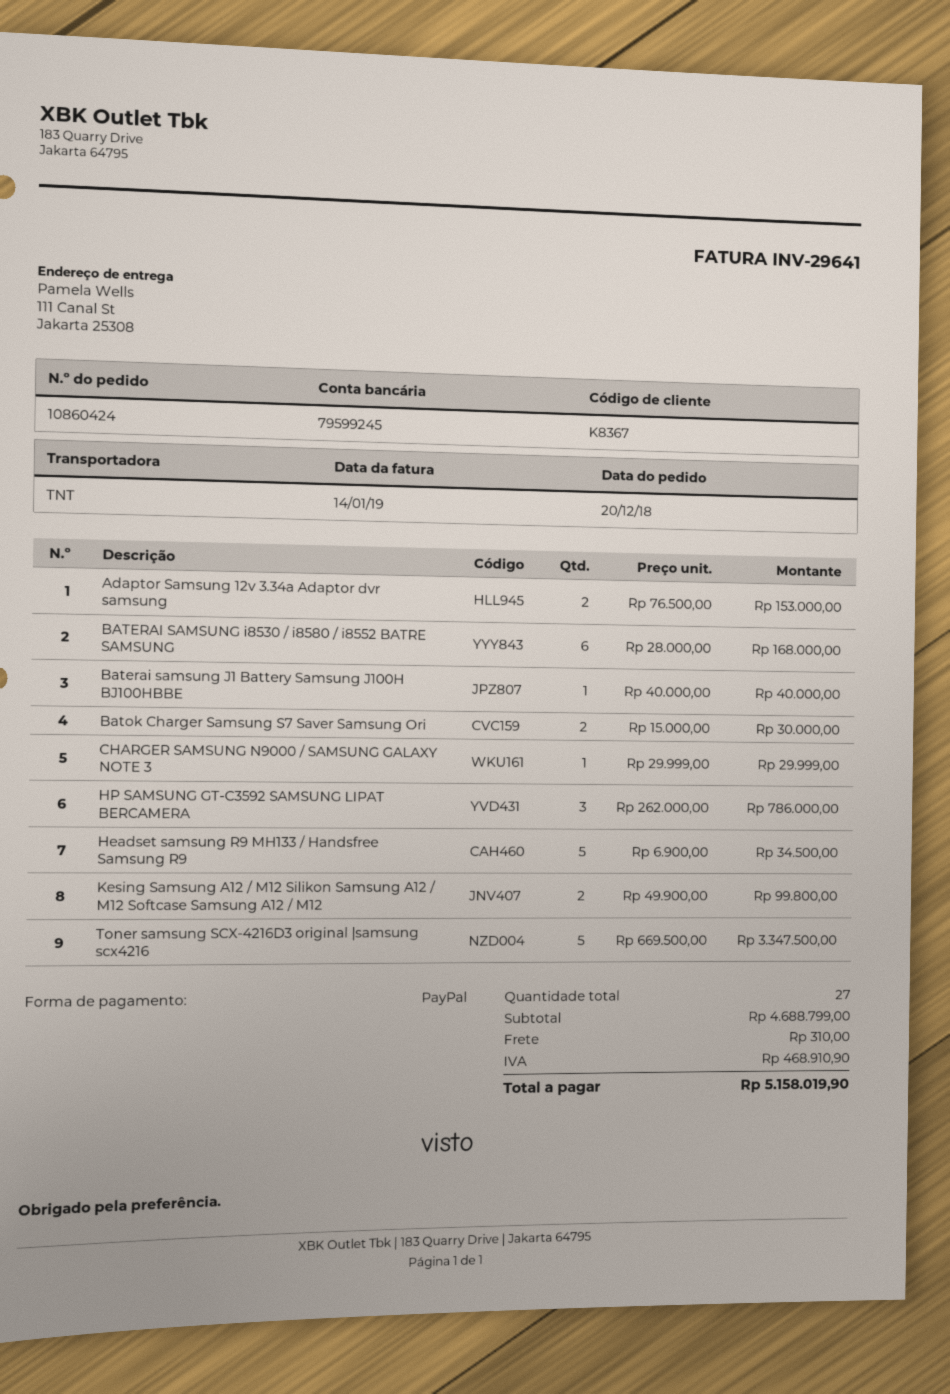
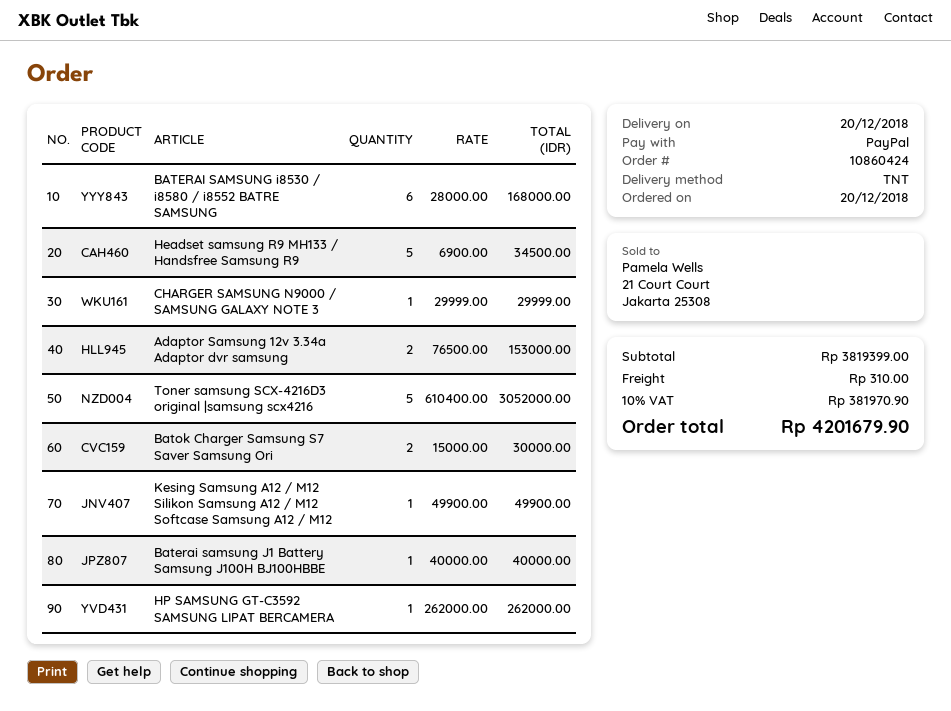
HP SAMSUNG GT-C3592 SAMSUNG LIPAT BERCAMERA: 3 x 262000.00 = 786000.00 -> 1 x 262000.00 = 262000.00
Kesing Samsung A12 / M12 Silikon Samsung A12 / M12 Softcase Samsung A12 / M12: 2 x 49900.00 = 99800.00 -> 1 x 49900.00 = 49900.00
Toner samsung SCX-4216D3 original |samsung scx4216: 5 x 669500.00 = 3347500.00 -> 5 x 610400.00 = 3052000.00
subtotal: 4688799.00 -> 3819399.00
tax: 468910.90 -> 381970.90
total: 5158019.90 -> 4201679.90

